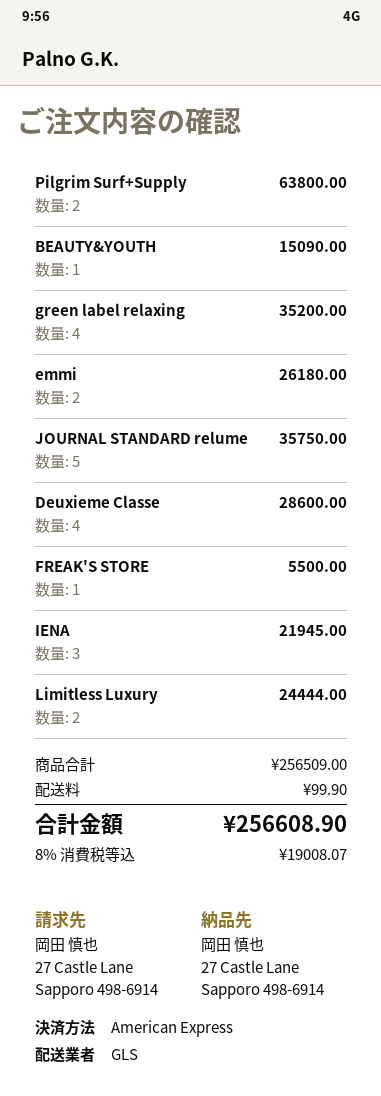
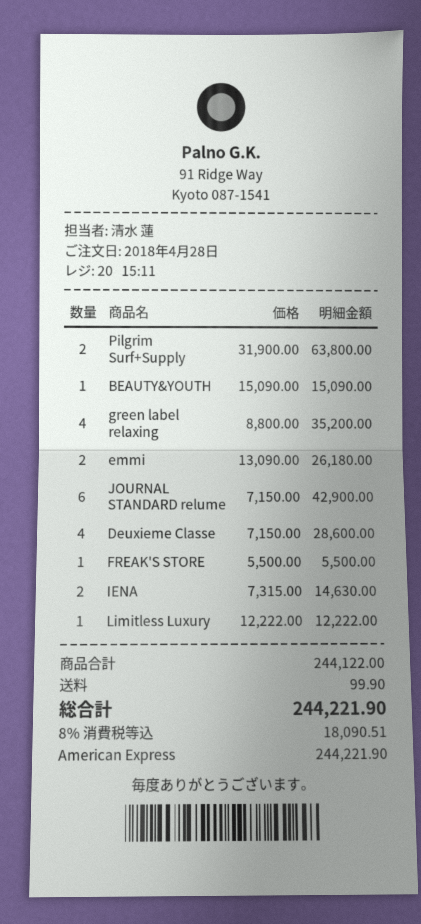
JOURNAL STANDARD relume: 5 for 35750.00 -> 6 for 42900.00
IENA: 3 for 21945.00 -> 2 for 14630.00
Limitless Luxury: 2 for 24444.00 -> 1 for 12222.00
subtotal: 256509.00 -> 244122.00
tax: 8% = 19008.07 -> 8% = 18090.51
total: 256608.90 -> 244221.90

